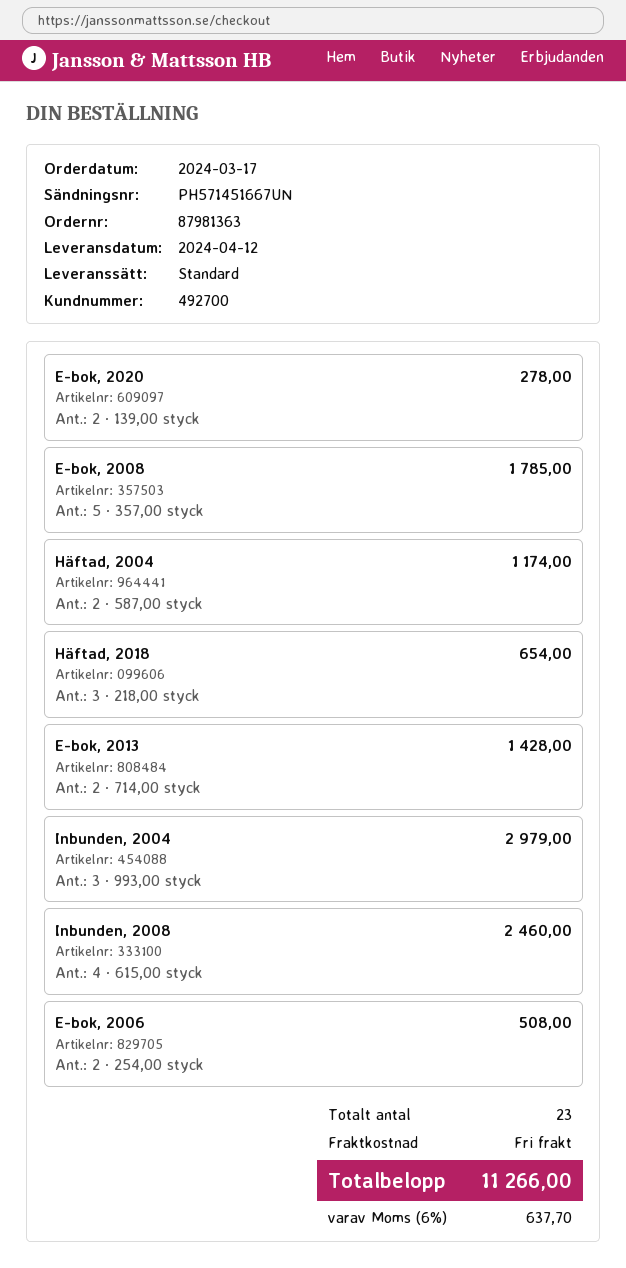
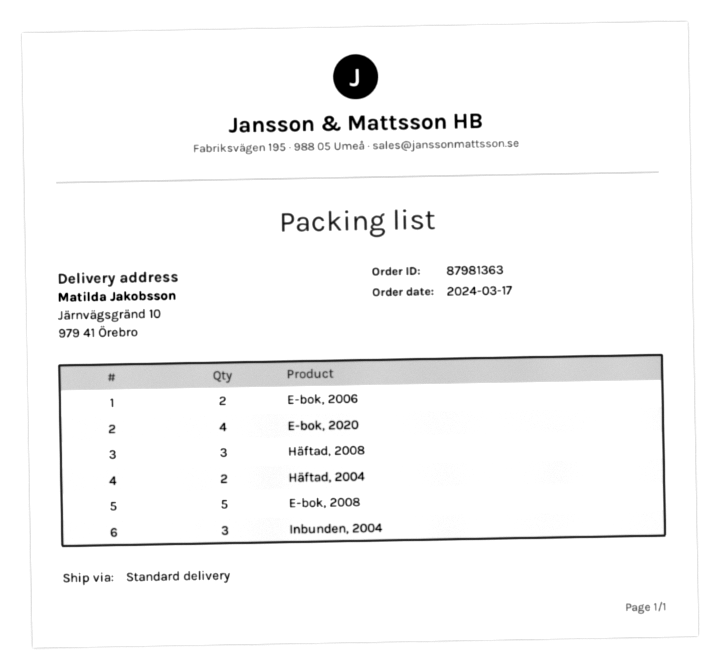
E-bok, 2020: 2 -> 4
Häftad, 2018: 3 -> none
E-bok, 2013: 2 -> none
Inbunden, 2008: 4 -> none
Häftad, 2008: none -> 3

